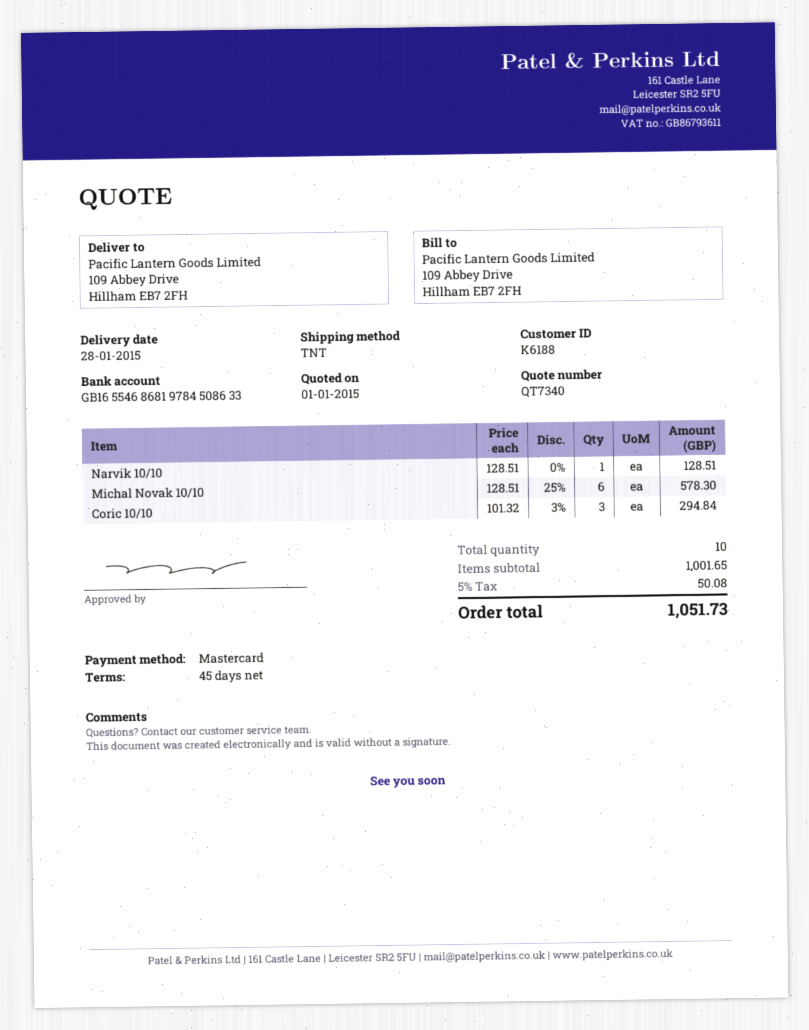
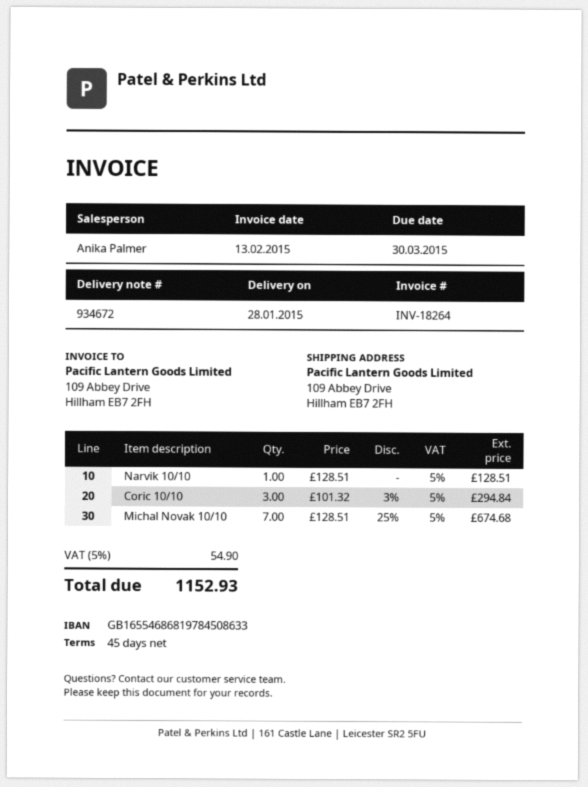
Michal Novak 10/10: 6 x 128.51 - 25% = 578.30 -> 7 x 128.51 - 25% = 674.68
tax: 5% = 50.08 -> 5% = 54.90
total: 1051.73 -> 1152.93

